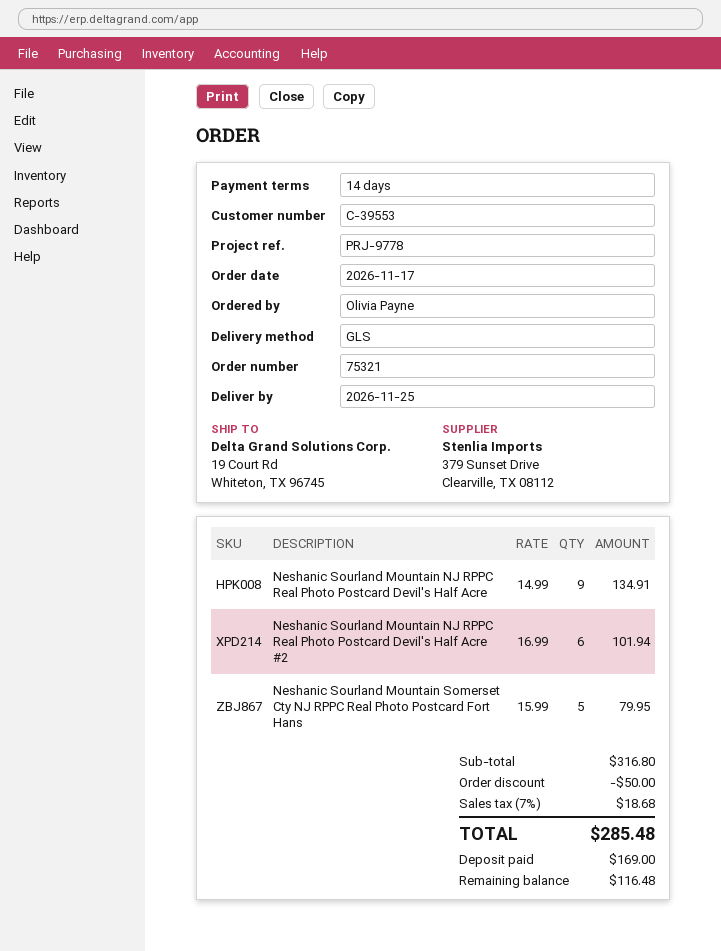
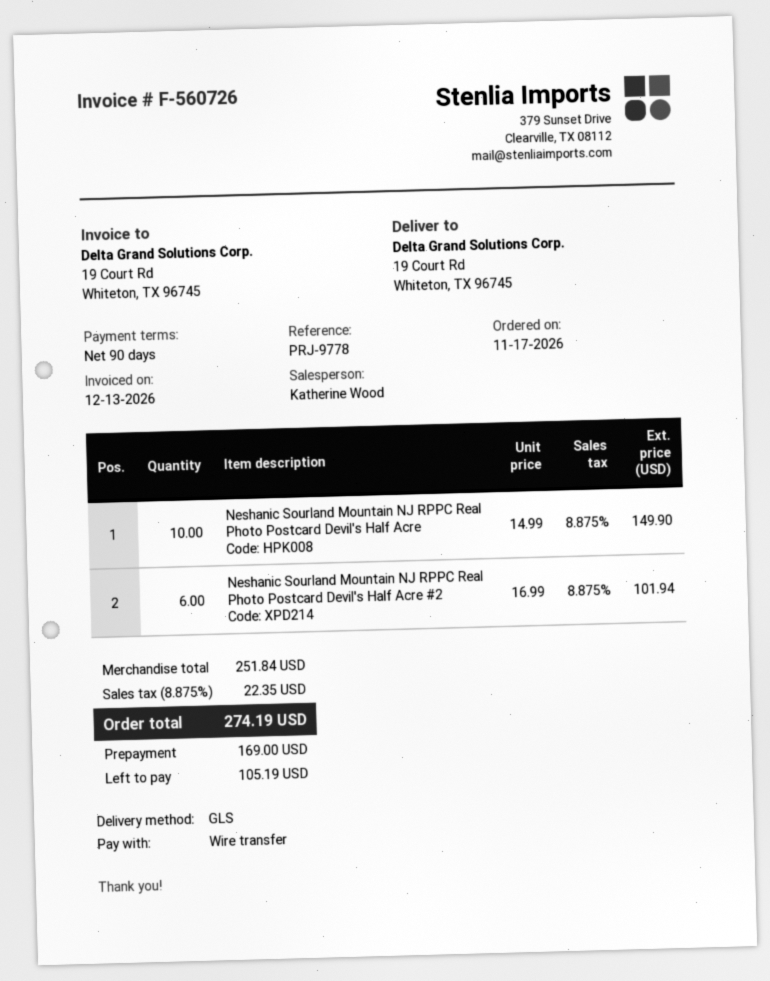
payment terms: 14 days -> 90 days
Neshanic Sourland Mountain NJ RPPC Real Photo Postcard Devil's Half Acre: 9 x 14.99 = 134.91 -> 10 x 14.99 = 149.90
Neshanic Sourland Mountain Somerset Cty NJ RPPC Real Photo Postcard Fort Hans: 5 x 15.99 = 79.95 -> none
subtotal: 316.80 -> 251.84
discount: 50.00 -> none
tax: 7% = 18.68 -> 8.875% = 22.35
total: 285.48 -> 274.19
balance: 116.48 -> 105.19

